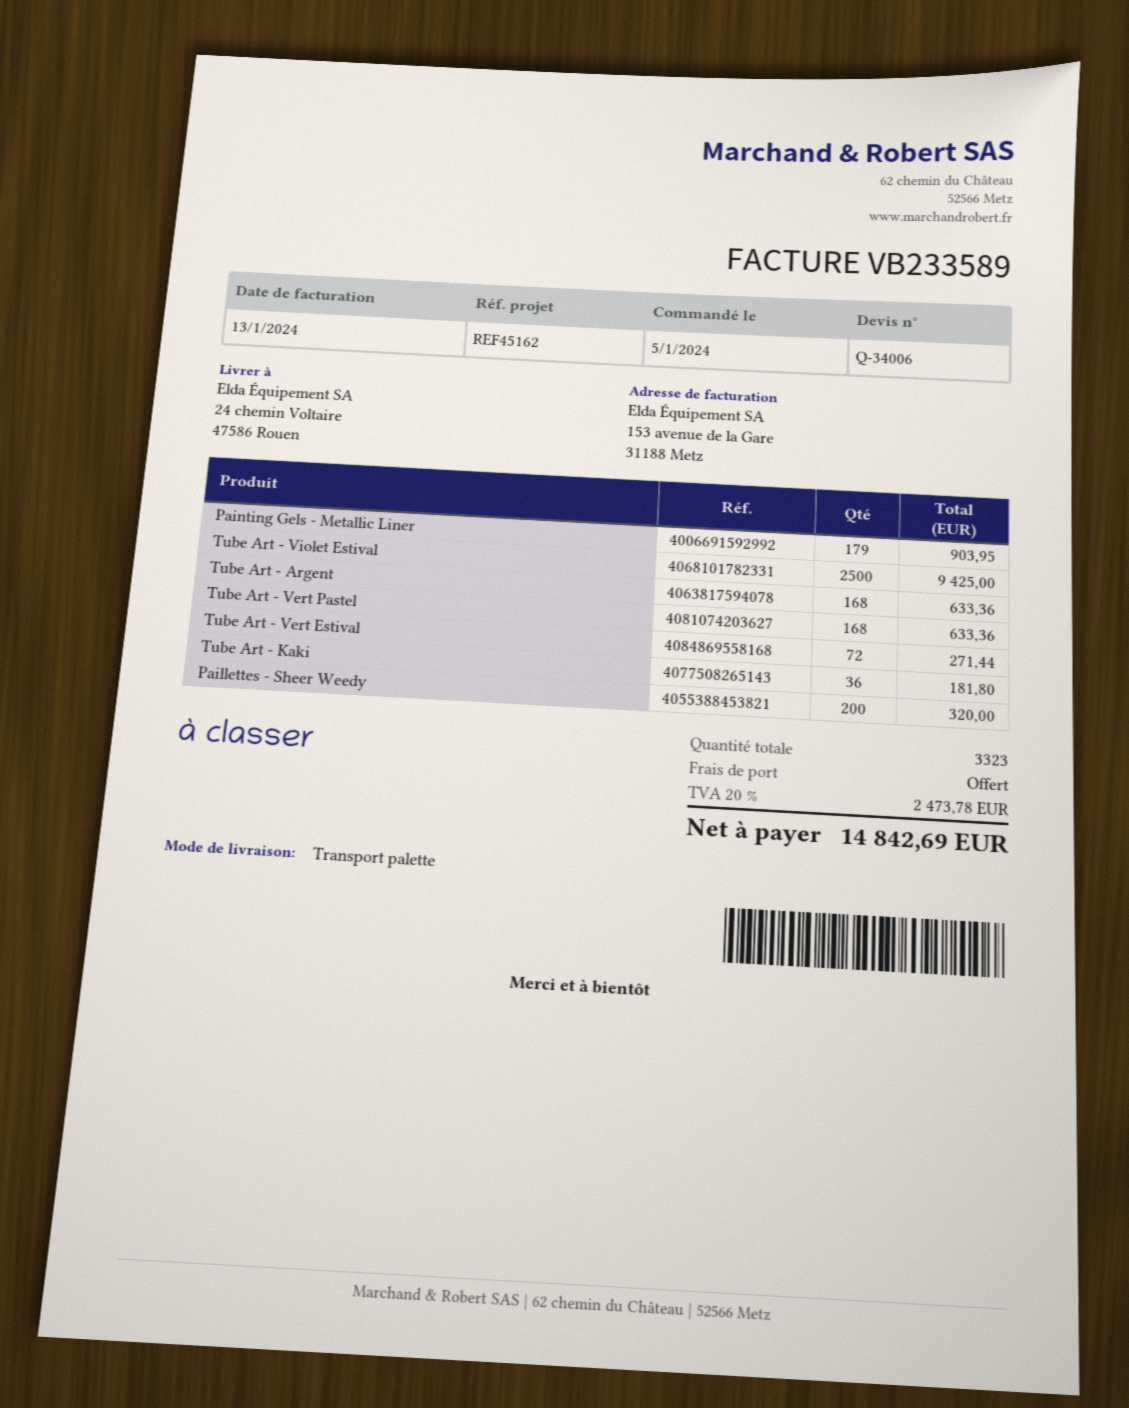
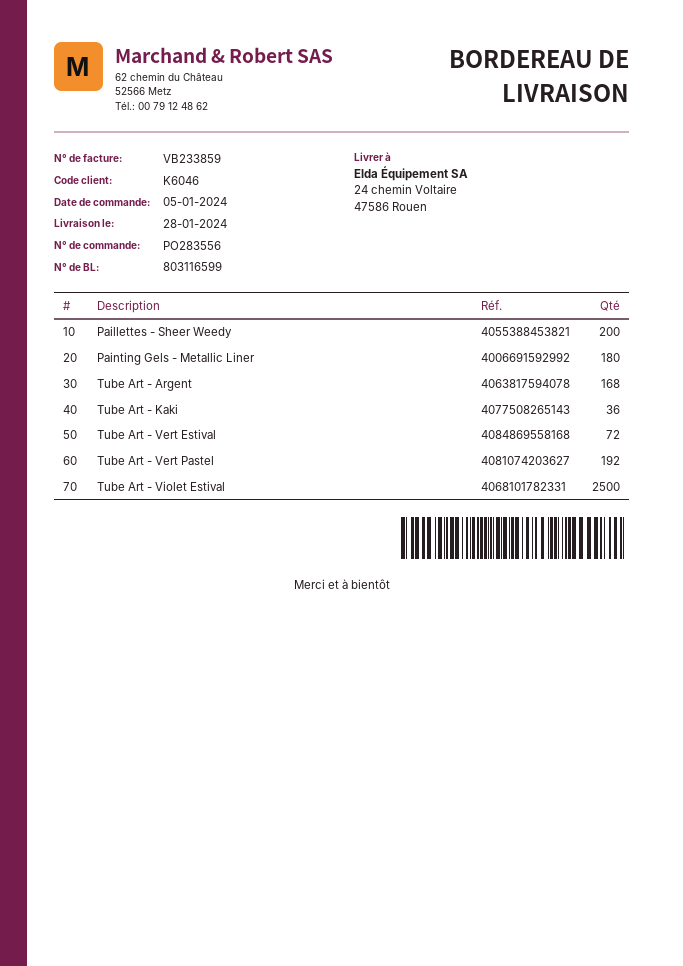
invoice number: VB233589 -> VB233859
Painting Gels - Metallic Liner: 179 -> 180
Tube Art - Vert Pastel: 168 -> 192

